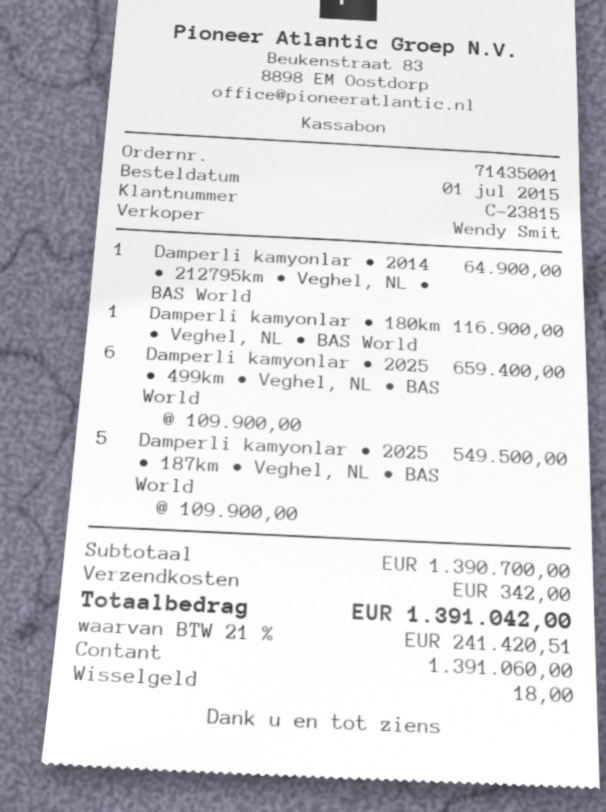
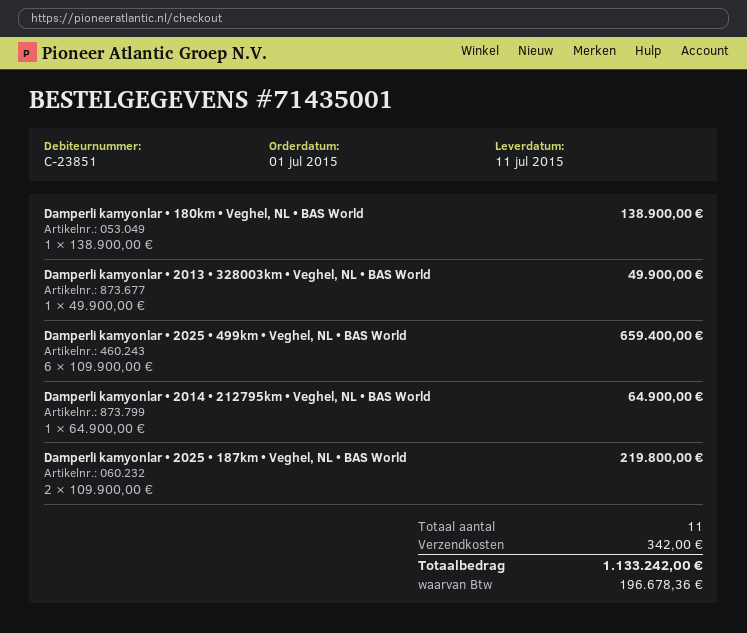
customer number: C-23815 -> C-23851
Damperli kamyonlar • 180km • Veghel, NL • BAS World: 1 x 116900.00 = 116900.00 -> 1 x 138900.00 = 138900.00
Damperli kamyonlar • 2025 • 187km • Veghel, NL • BAS World: 5 x 109900.00 = 549500.00 -> 2 x 109900.00 = 219800.00
Damperli kamyonlar • 2013 • 328003km • Veghel, NL • BAS World: none -> 1 x 49900.00 = 49900.00
tax: 241420.51 -> 196678.36
total: 1391042.00 -> 1133242.00

